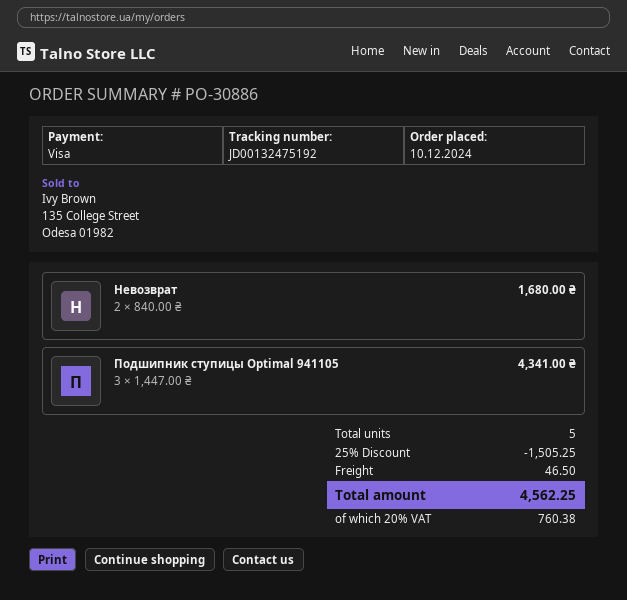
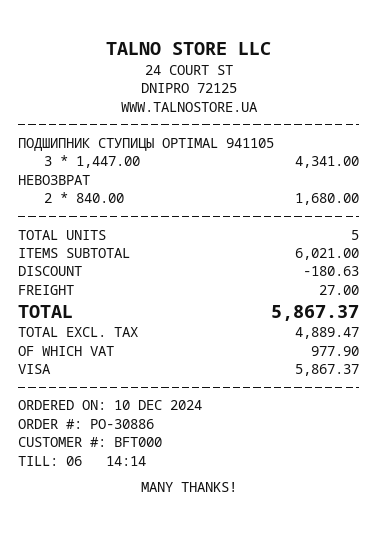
discount: 1505.25 -> 180.63
shipping: 46.50 -> 27.00
tax: 760.38 -> 977.90
total: 4562.25 -> 5867.37

